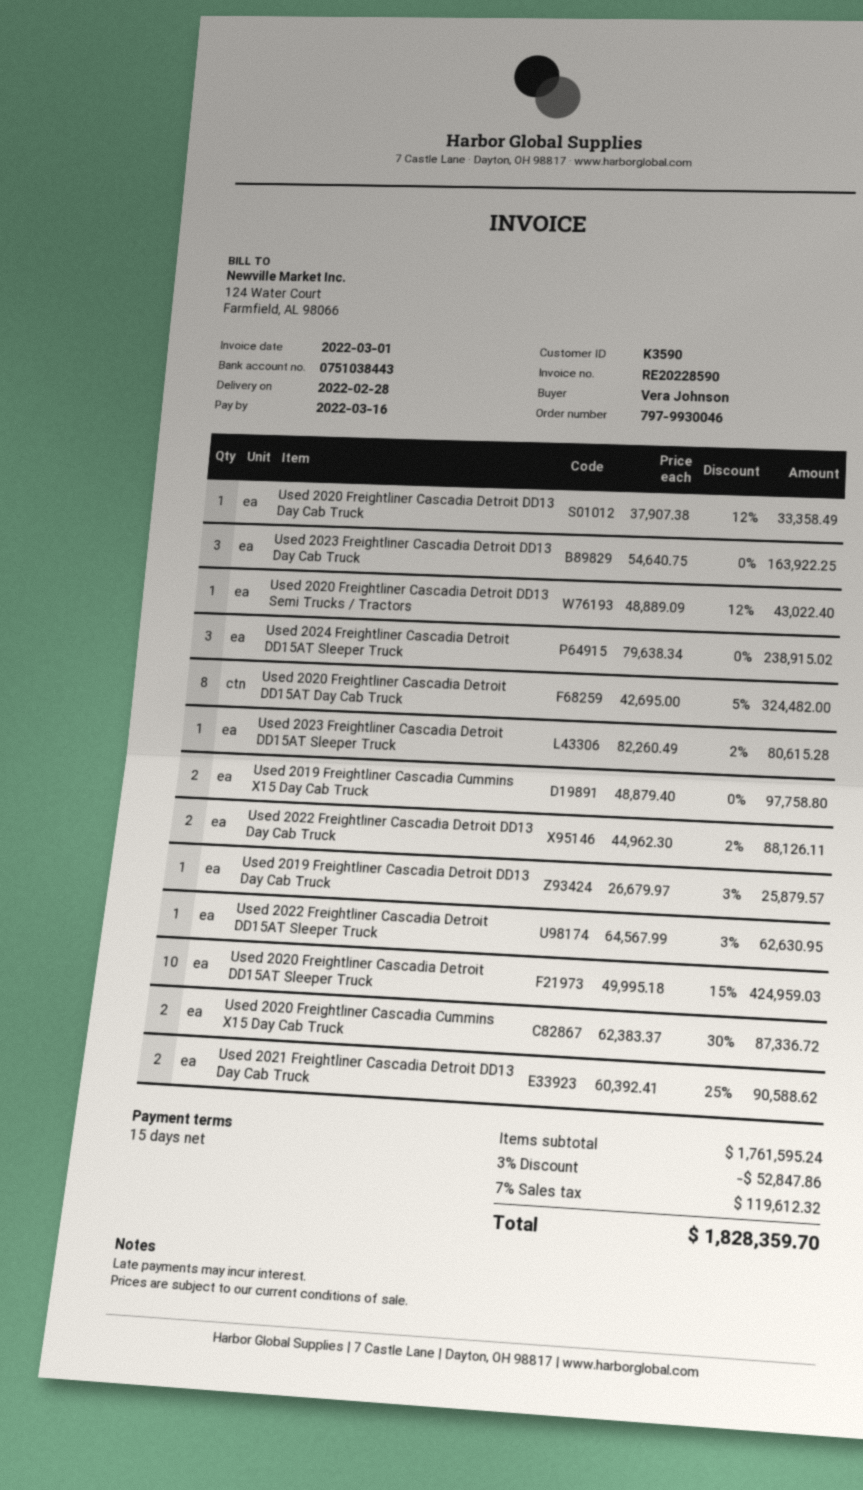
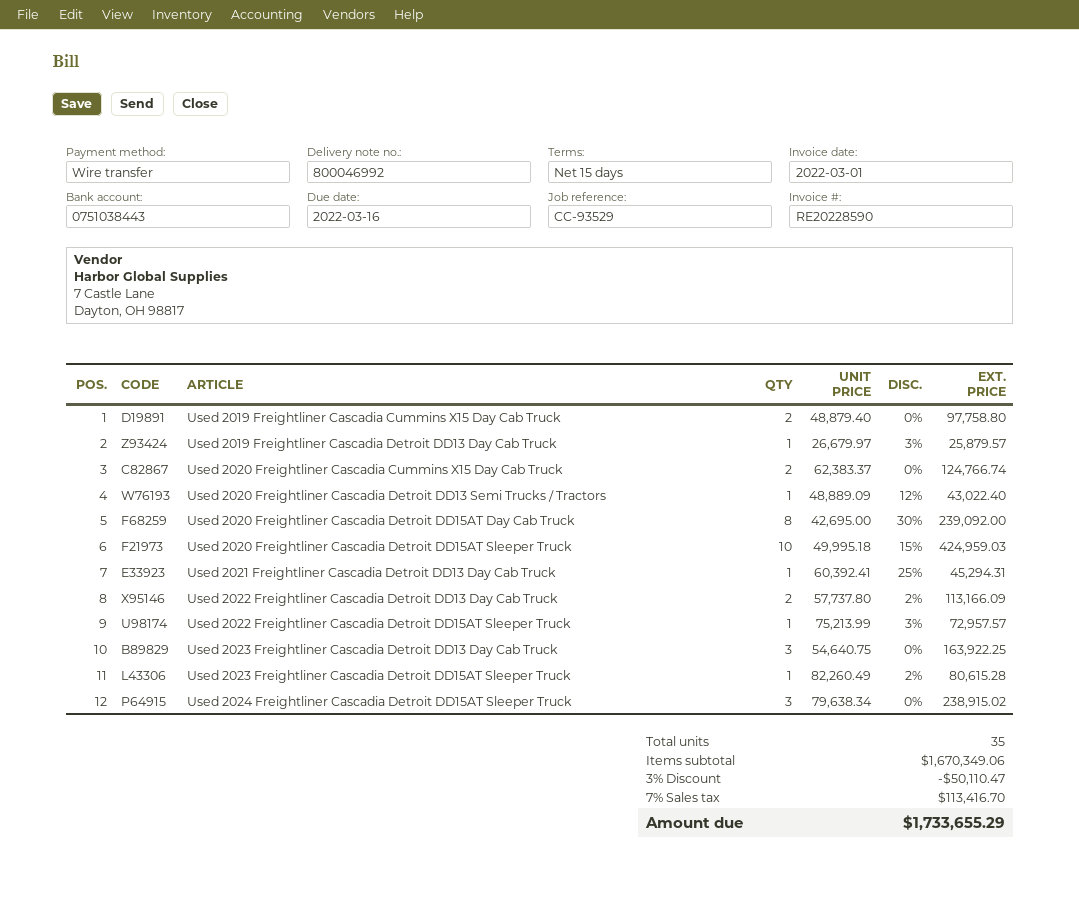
Used 2020 Freightliner Cascadia Detroit DD13 Day Cab Truck: 1 x 37907.38 - 12% = 33358.49 -> none
Used 2020 Freightliner Cascadia Detroit DD15AT Day Cab Truck: 8 x 42695.00 - 5% = 324482.00 -> 8 x 42695.00 - 30% = 239092.00
Used 2022 Freightliner Cascadia Detroit DD13 Day Cab Truck: 2 x 44962.30 - 2% = 88126.11 -> 2 x 57737.80 - 2% = 113166.09
Used 2022 Freightliner Cascadia Detroit DD15AT Sleeper Truck: 1 x 64567.99 - 3% = 62630.95 -> 1 x 75213.99 - 3% = 72957.57
Used 2020 Freightliner Cascadia Cummins X15 Day Cab Truck: 2 x 62383.37 - 30% = 87336.72 -> 2 x 62383.37 = 124766.74
Used 2021 Freightliner Cascadia Detroit DD13 Day Cab Truck: 2 x 60392.41 - 25% = 90588.62 -> 1 x 60392.41 - 25% = 45294.31
subtotal: 1761595.24 -> 1670349.06
discount: 3% = 52847.86 -> 3% = 50110.47
tax: 7% = 119612.32 -> 7% = 113416.70
total: 1828359.70 -> 1733655.29

